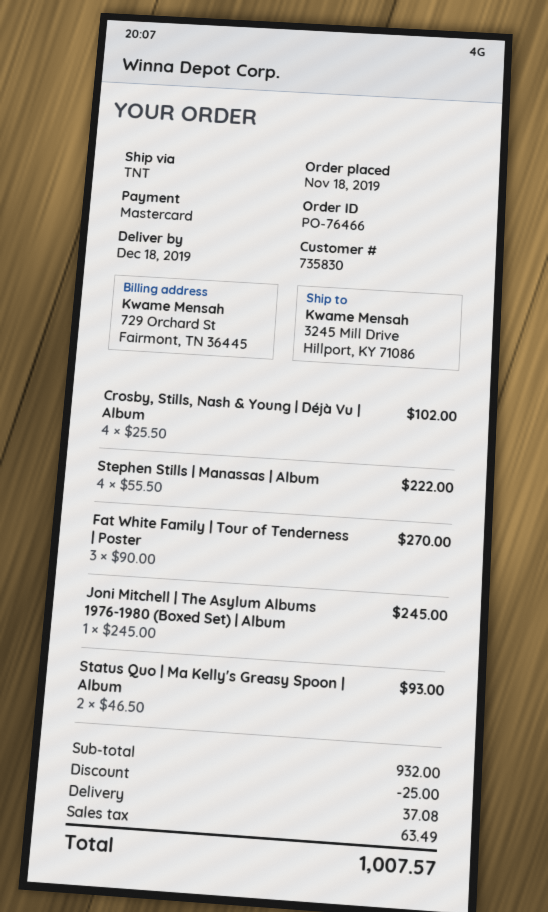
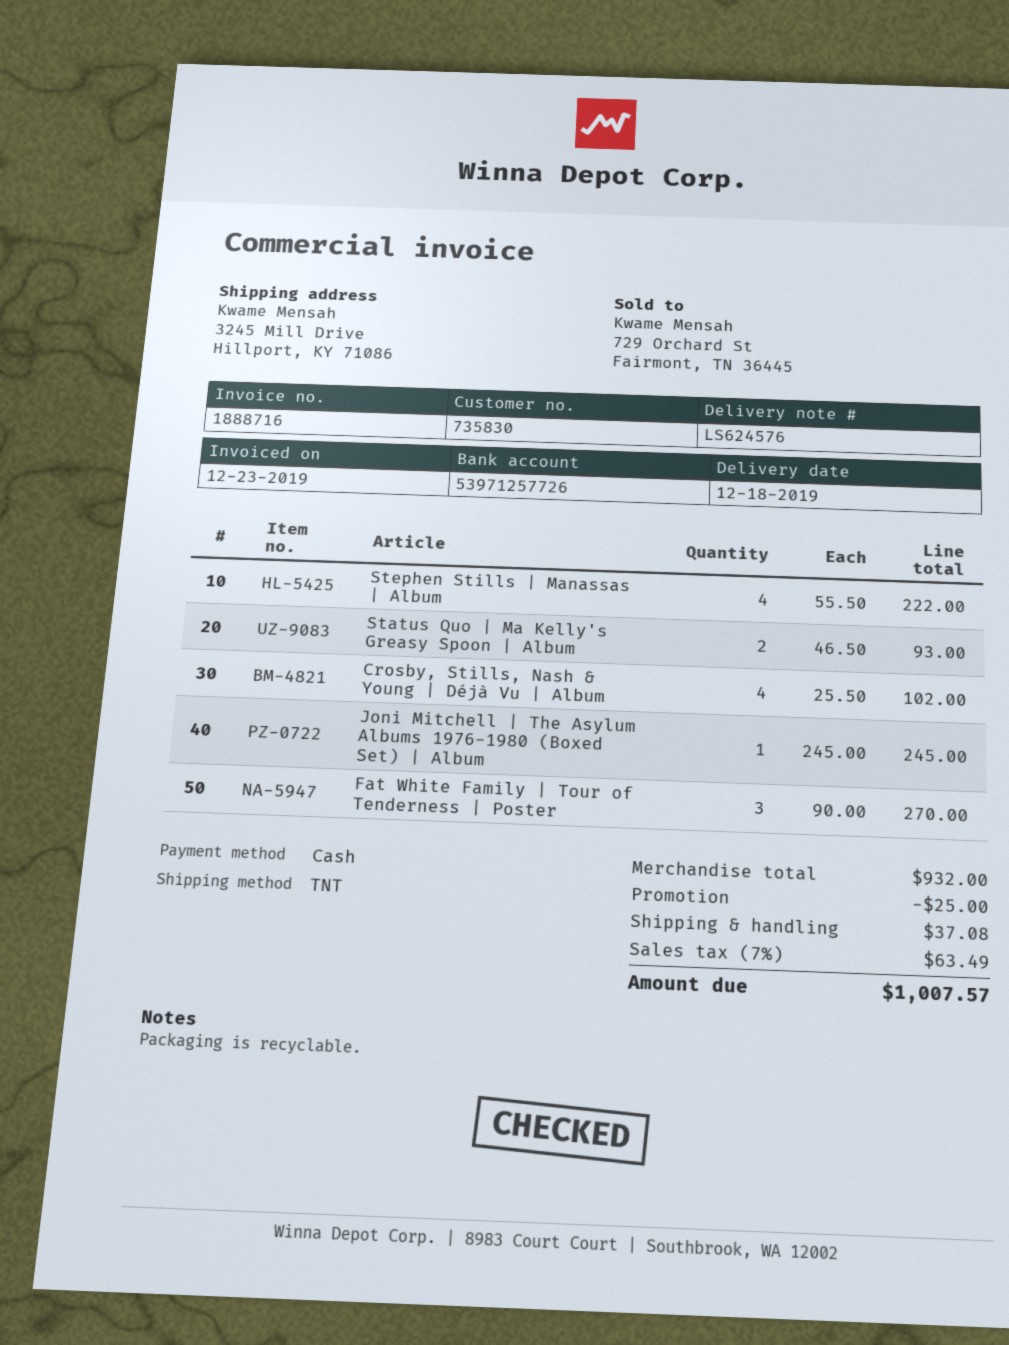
payment method: Mastercard -> cash

